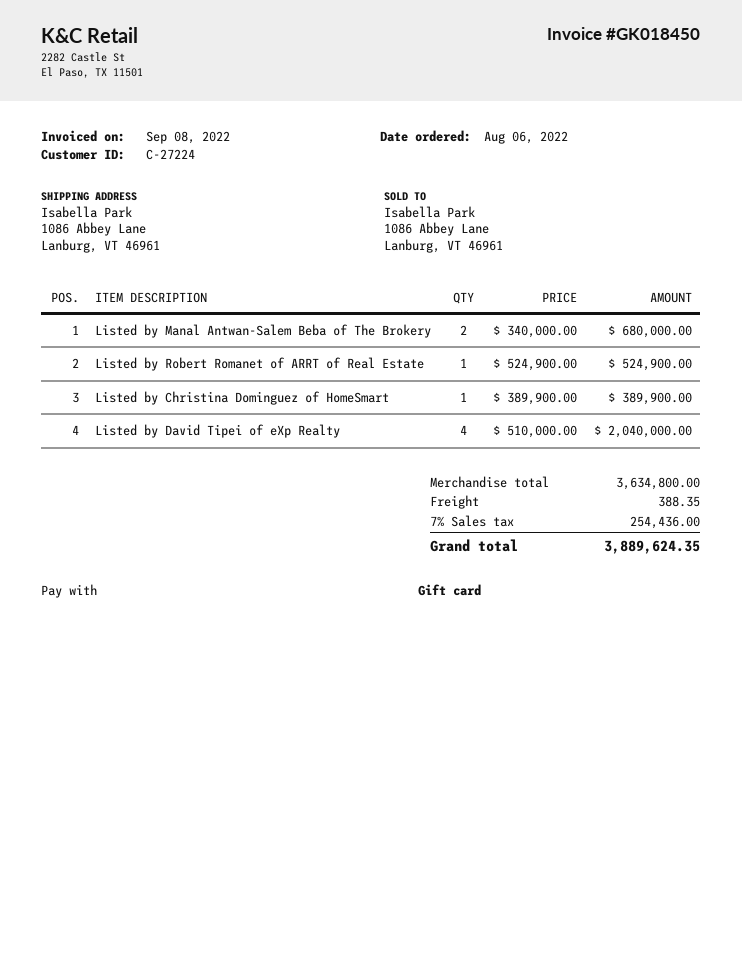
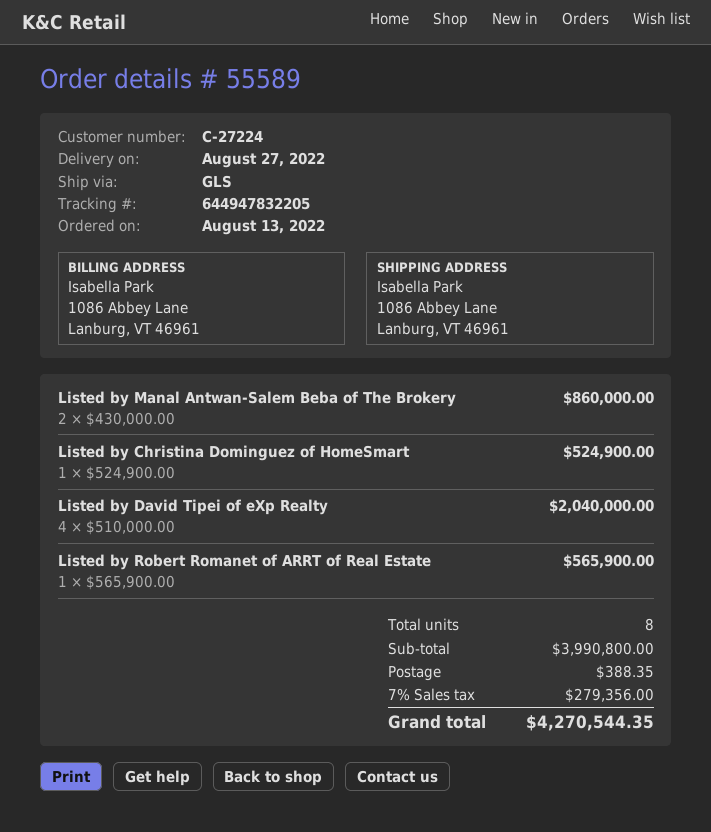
order date: 2022-08-06 -> 2022-08-13
Listed by Manal Antwan-Salem Beba of The Brokery: 2 x 340000.00 = 680000.00 -> 2 x 430000.00 = 860000.00
Listed by Robert Romanet of ARRT of Real Estate: 1 x 524900.00 = 524900.00 -> 1 x 565900.00 = 565900.00
Listed by Christina Dominguez of HomeSmart: 1 x 389900.00 = 389900.00 -> 1 x 524900.00 = 524900.00
subtotal: 3634800.00 -> 3990800.00
tax: 7% = 254436.00 -> 7% = 279356.00
total: 3889624.35 -> 4270544.35

